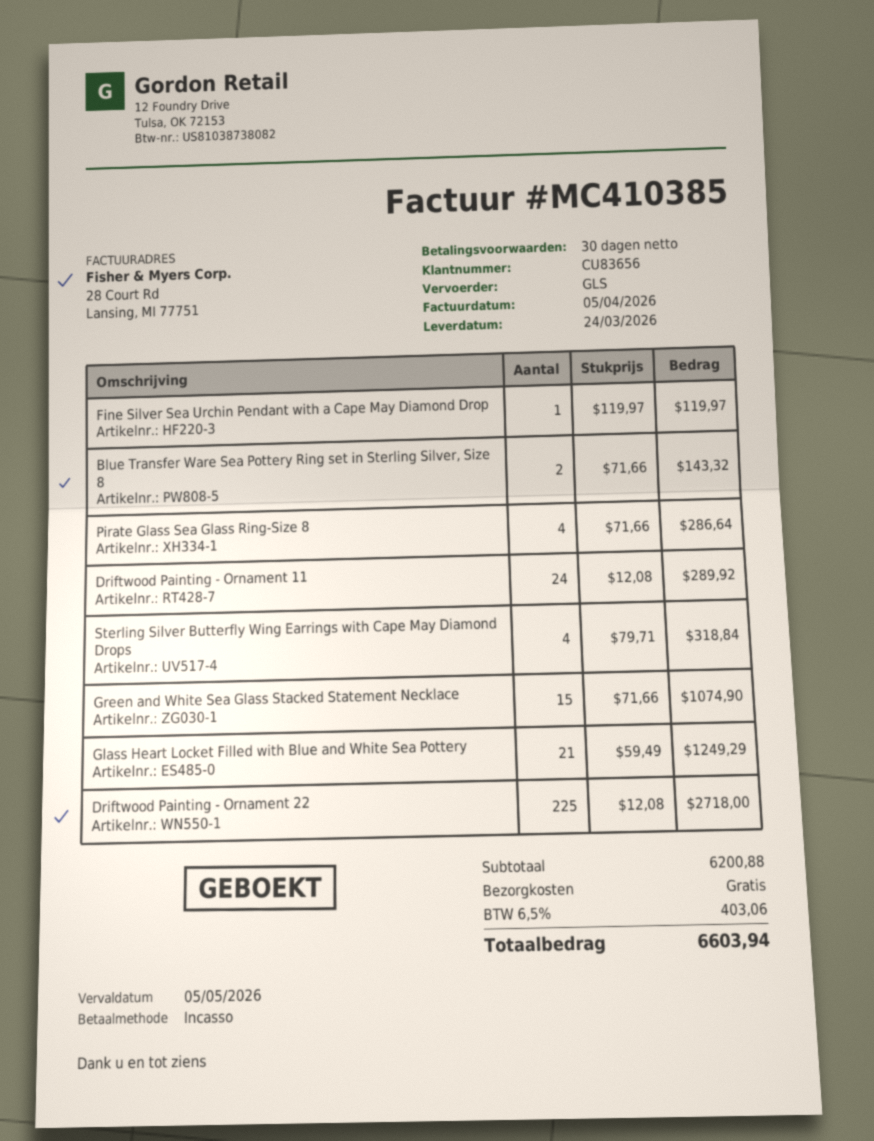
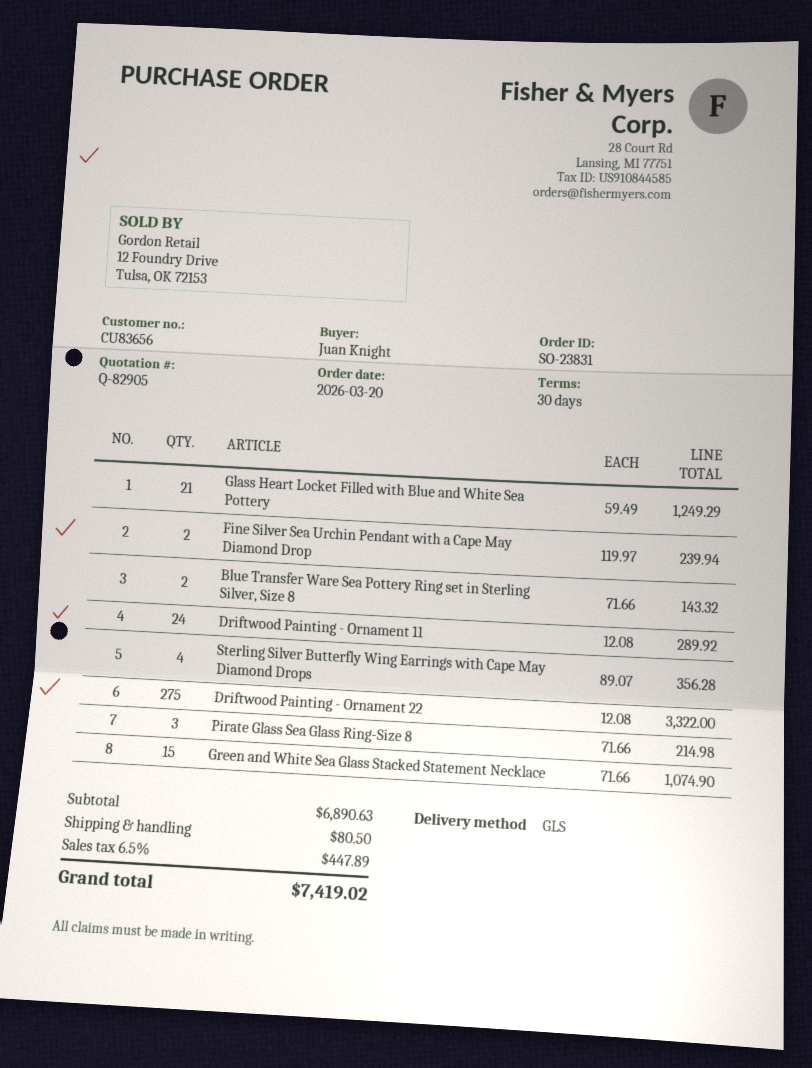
Fine Silver Sea Urchin Pendant with a Cape May Diamond Drop: 1 x 119.97 = 119.97 -> 2 x 119.97 = 239.94
Pirate Glass Sea Glass Ring-Size 8: 4 x 71.66 = 286.64 -> 3 x 71.66 = 214.98
Sterling Silver Butterfly Wing Earrings with Cape May Diamond Drops: 4 x 79.71 = 318.84 -> 4 x 89.07 = 356.28
Driftwood Painting - Ornament 22: 225 x 12.08 = 2718.00 -> 275 x 12.08 = 3322.00
subtotal: 6200.88 -> 6890.63
shipping: 0.00 -> 80.50
tax: 6.5% = 403.06 -> 6.5% = 447.89
total: 6603.94 -> 7419.02

